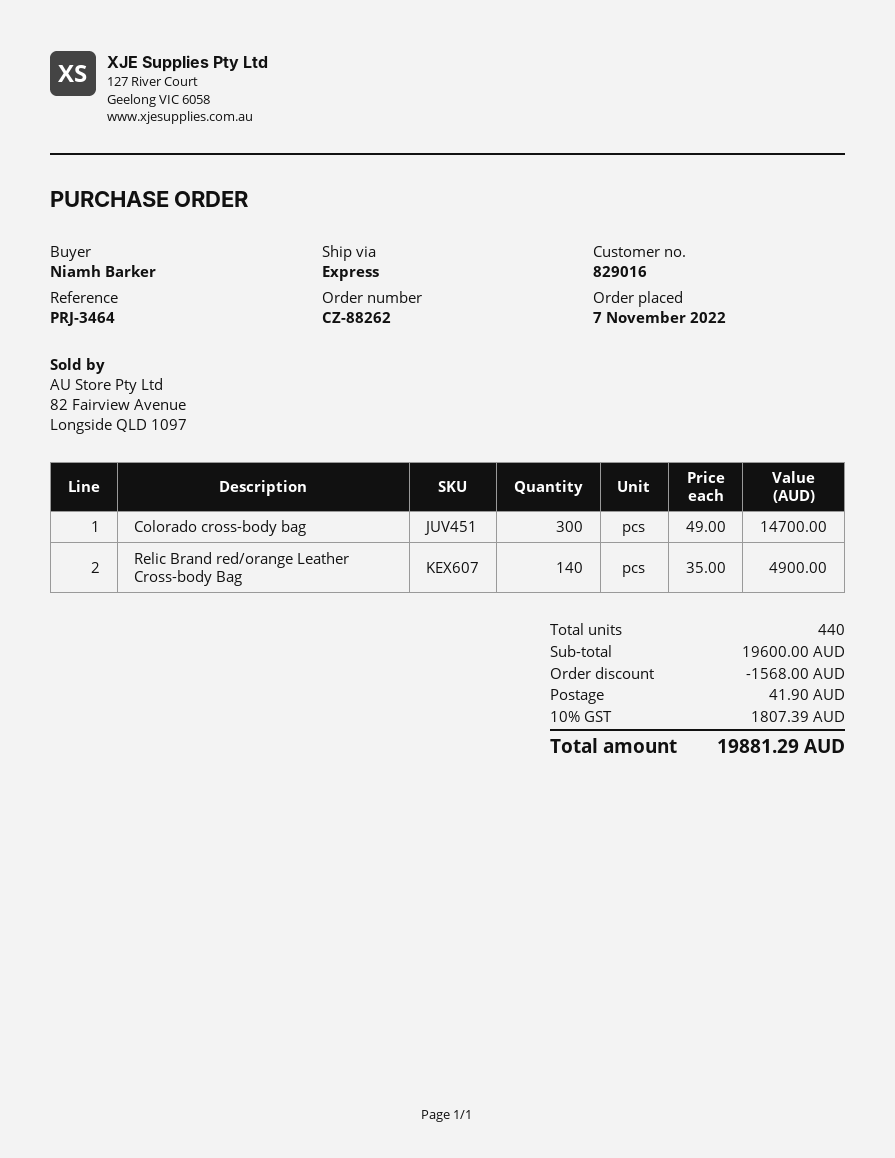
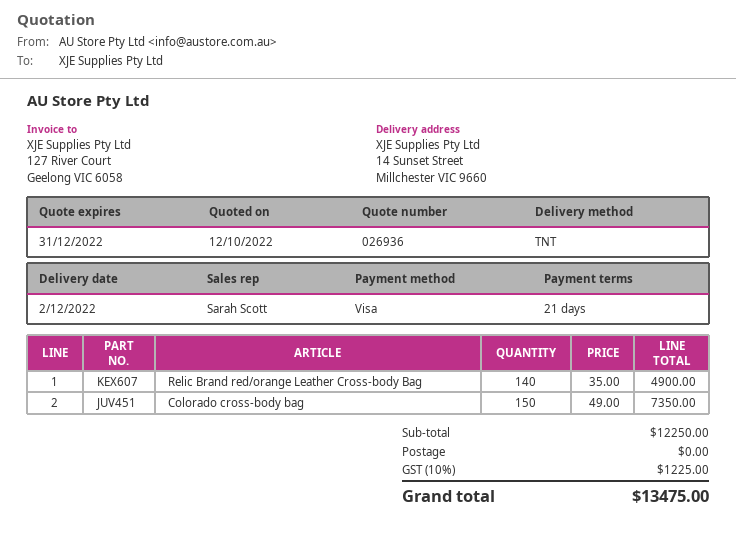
shipping method: express -> TNT
Colorado cross-body bag: 300 x 49.00 = 14700.00 -> 150 x 49.00 = 7350.00
subtotal: 19600.00 -> 12250.00
discount: 1568.00 -> none
shipping: 41.90 -> 0.00
tax: 10% = 1807.39 -> 10% = 1225.00
total: 19881.29 -> 13475.00

